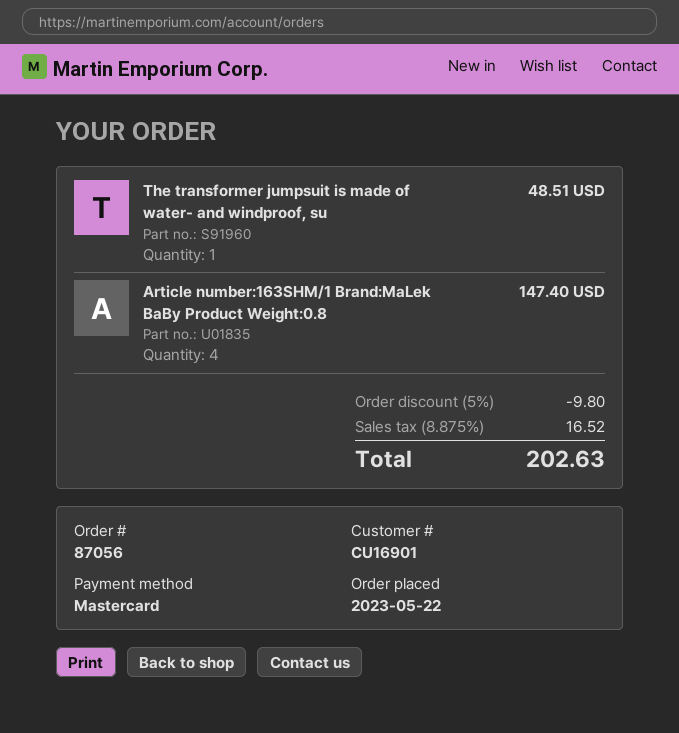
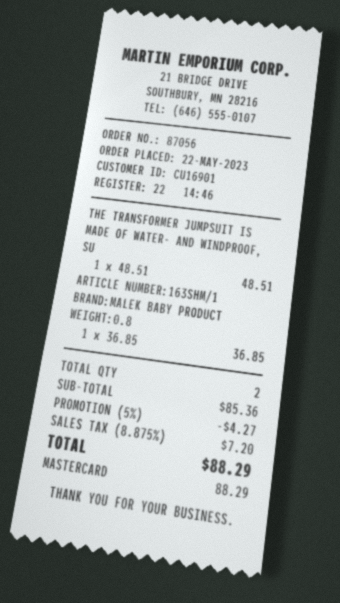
Article number:163SHM/1 Brand:MaLek BaBy Product Weight:0.8: 4 for 147.40 -> 1 for 36.85
discount: 5% = 9.80 -> 5% = 4.27
tax: 8.875% = 16.52 -> 8.875% = 7.20
total: 202.63 -> 88.29

